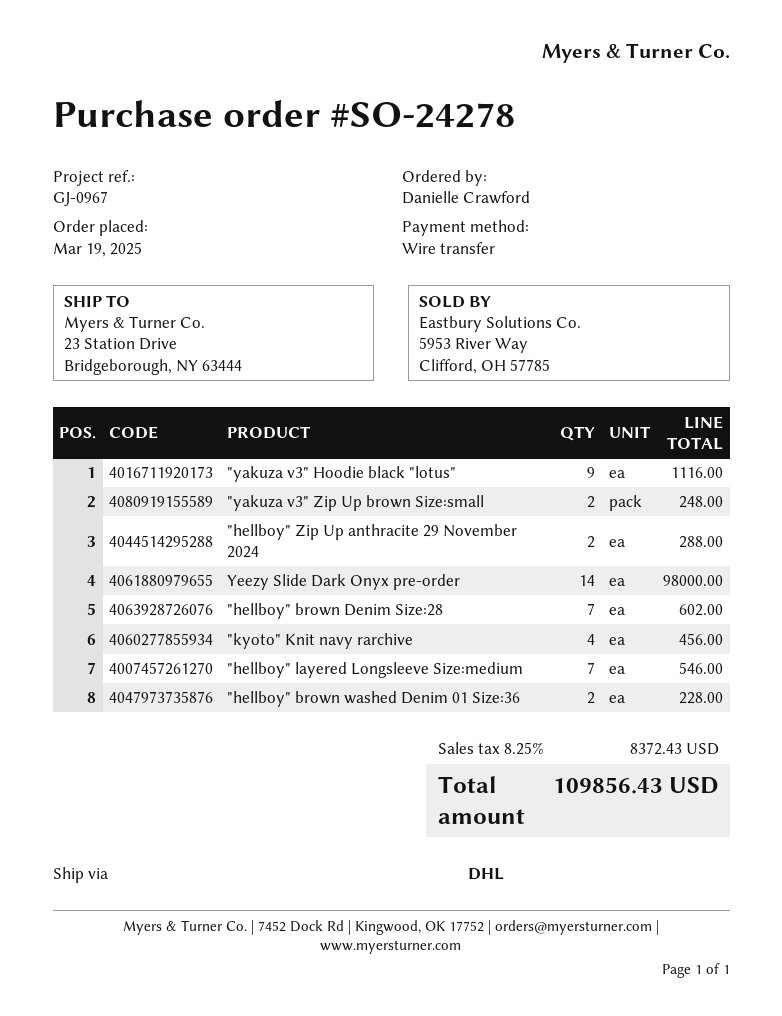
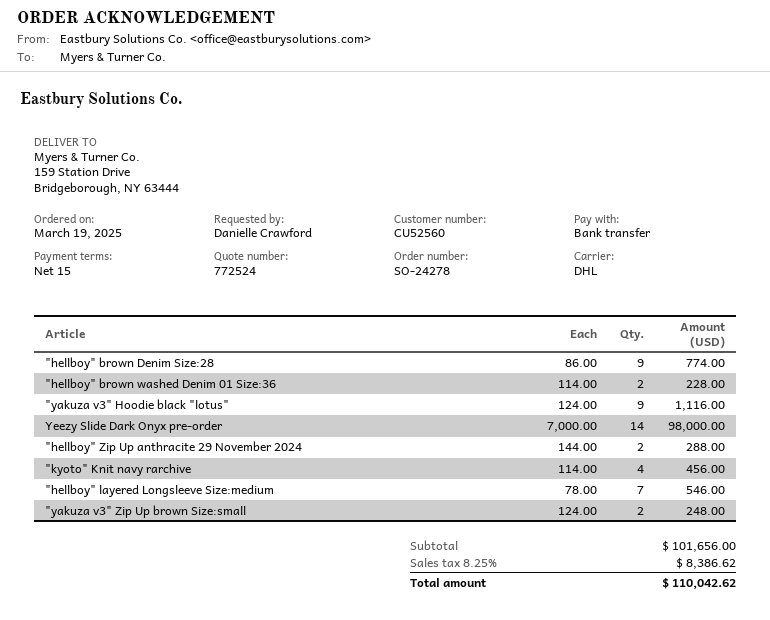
ship to: 23 Station Drive, Bridgeborough, NY 63444 -> 159 Station Drive, Bridgeborough, NY 63444
"hellboy" brown Denim Size:28: 7 for 602.00 -> 9 for 774.00
tax: 8.25% = 8372.43 -> 8.25% = 8386.62
total: 109856.43 -> 110042.62

